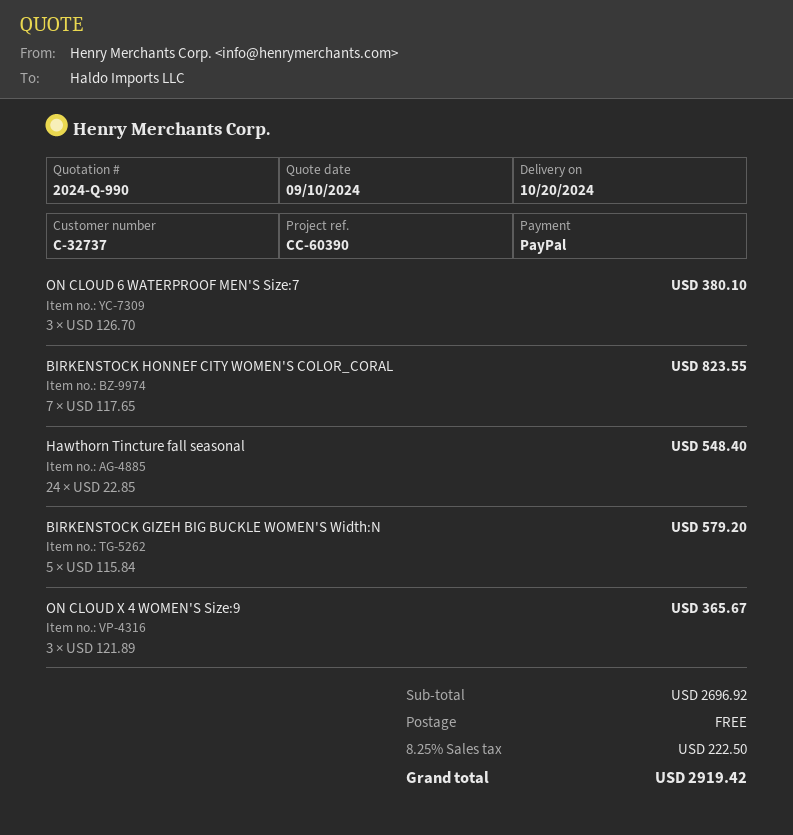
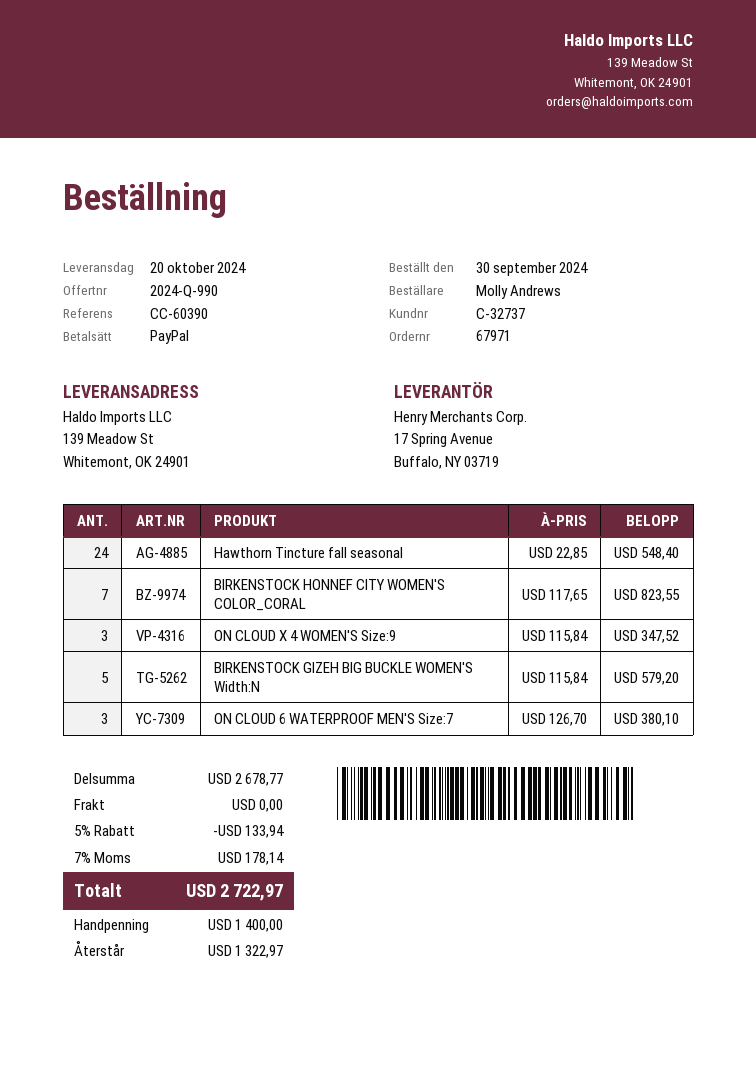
ON CLOUD X 4 WOMEN'S Size:9: 3 x 121.89 = 365.67 -> 3 x 115.84 = 347.52
subtotal: 2696.92 -> 2678.77
discount: none -> 5% = 133.94
tax: 8.25% = 222.50 -> 7% = 178.14
total: 2919.42 -> 2722.97

